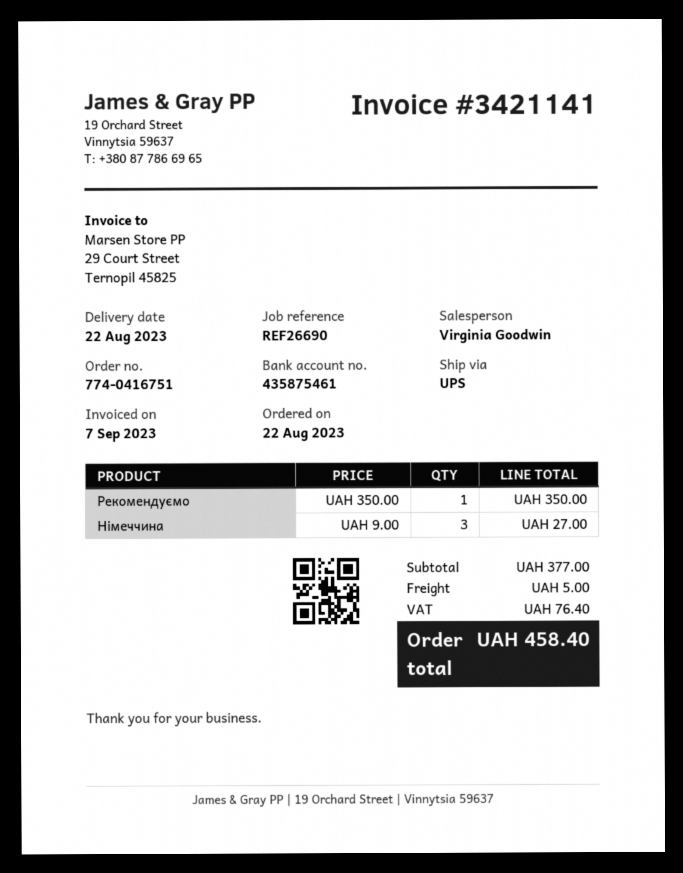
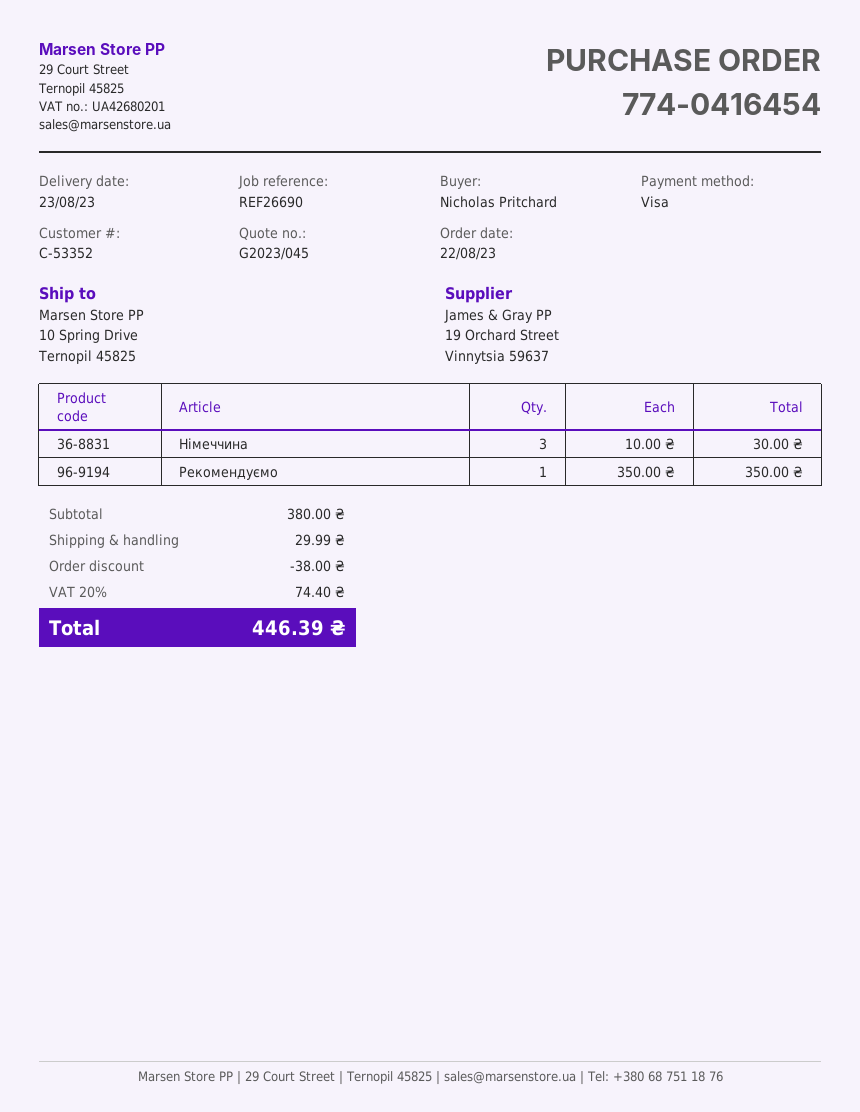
order number: 774-0416751 -> 774-0416454
delivery date: 2023-08-22 -> 2023-08-23
Німеччина: 3 x 9.00 = 27.00 -> 3 x 10.00 = 30.00
subtotal: 377.00 -> 380.00
discount: none -> 38.00
shipping: 5.00 -> 29.99
tax: 76.40 -> 74.40
total: 458.40 -> 446.39

